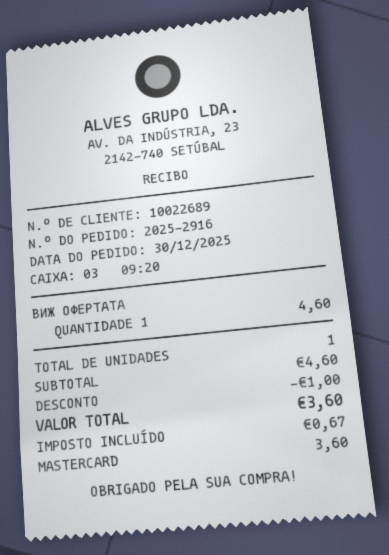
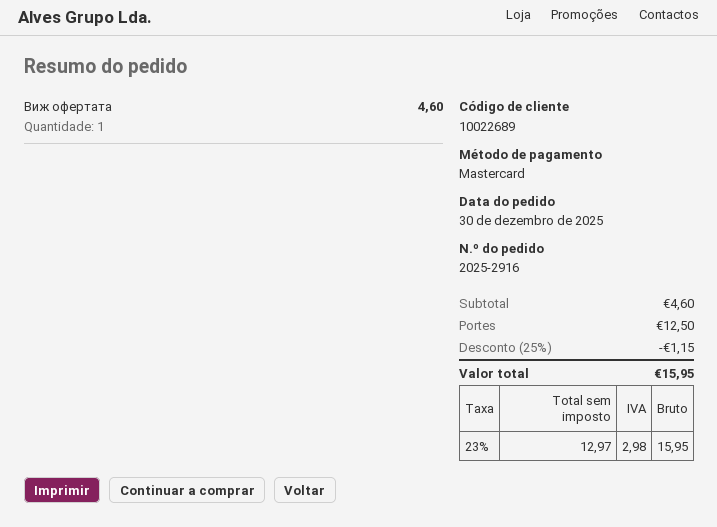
discount: 1.00 -> 1.15
shipping: none -> 12.50
tax: 0.67 -> 2.98
total: 3.60 -> 15.95

